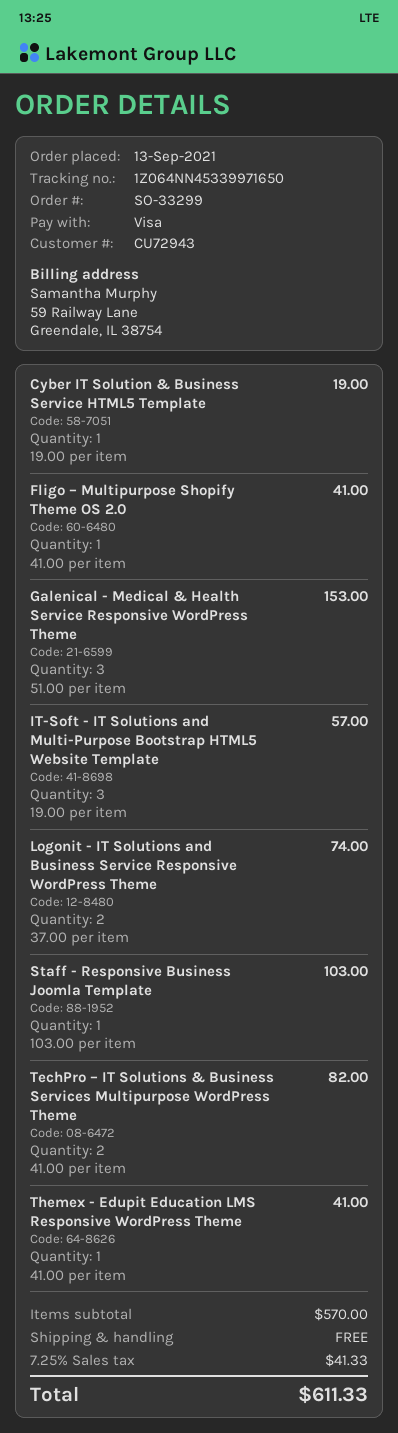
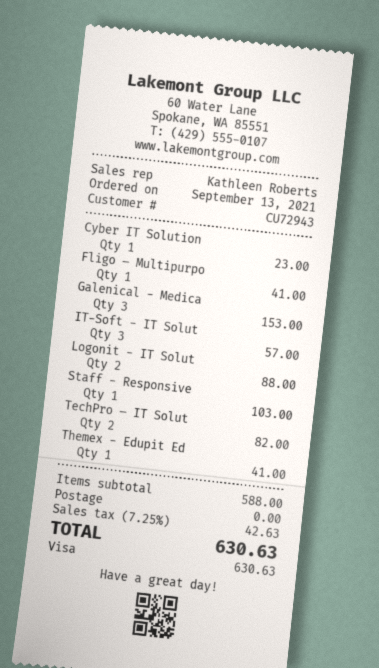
Cyber IT Solution & Business Service HTML5 Template: 1 for 19.00 -> 1 for 23.00
Logonit - IT Solutions and Business Service Responsive WordPress Theme: 2 for 74.00 -> 2 for 88.00
subtotal: 570.00 -> 588.00
tax: 7.25% = 41.33 -> 7.25% = 42.63
total: 611.33 -> 630.63

